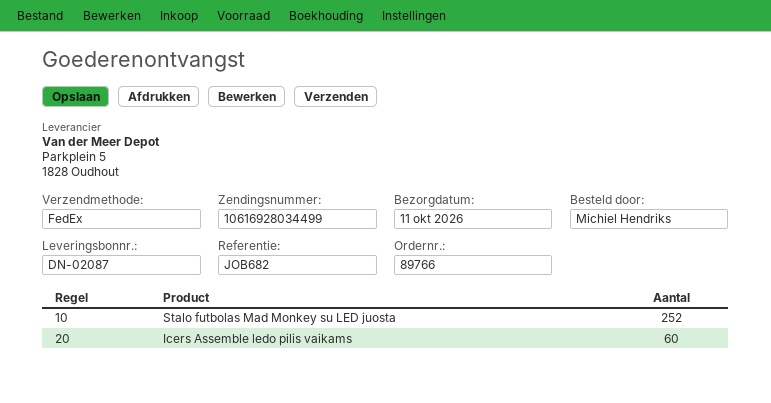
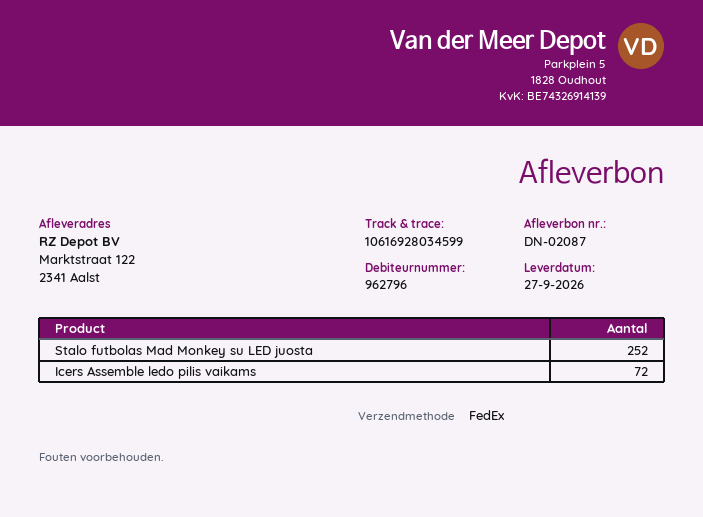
delivery date: 2026-10-11 -> 2026-09-27
tracking number: 10616928034499 -> 10616928034599
Icers Assemble ledo pilis vaikams: 60 -> 72

